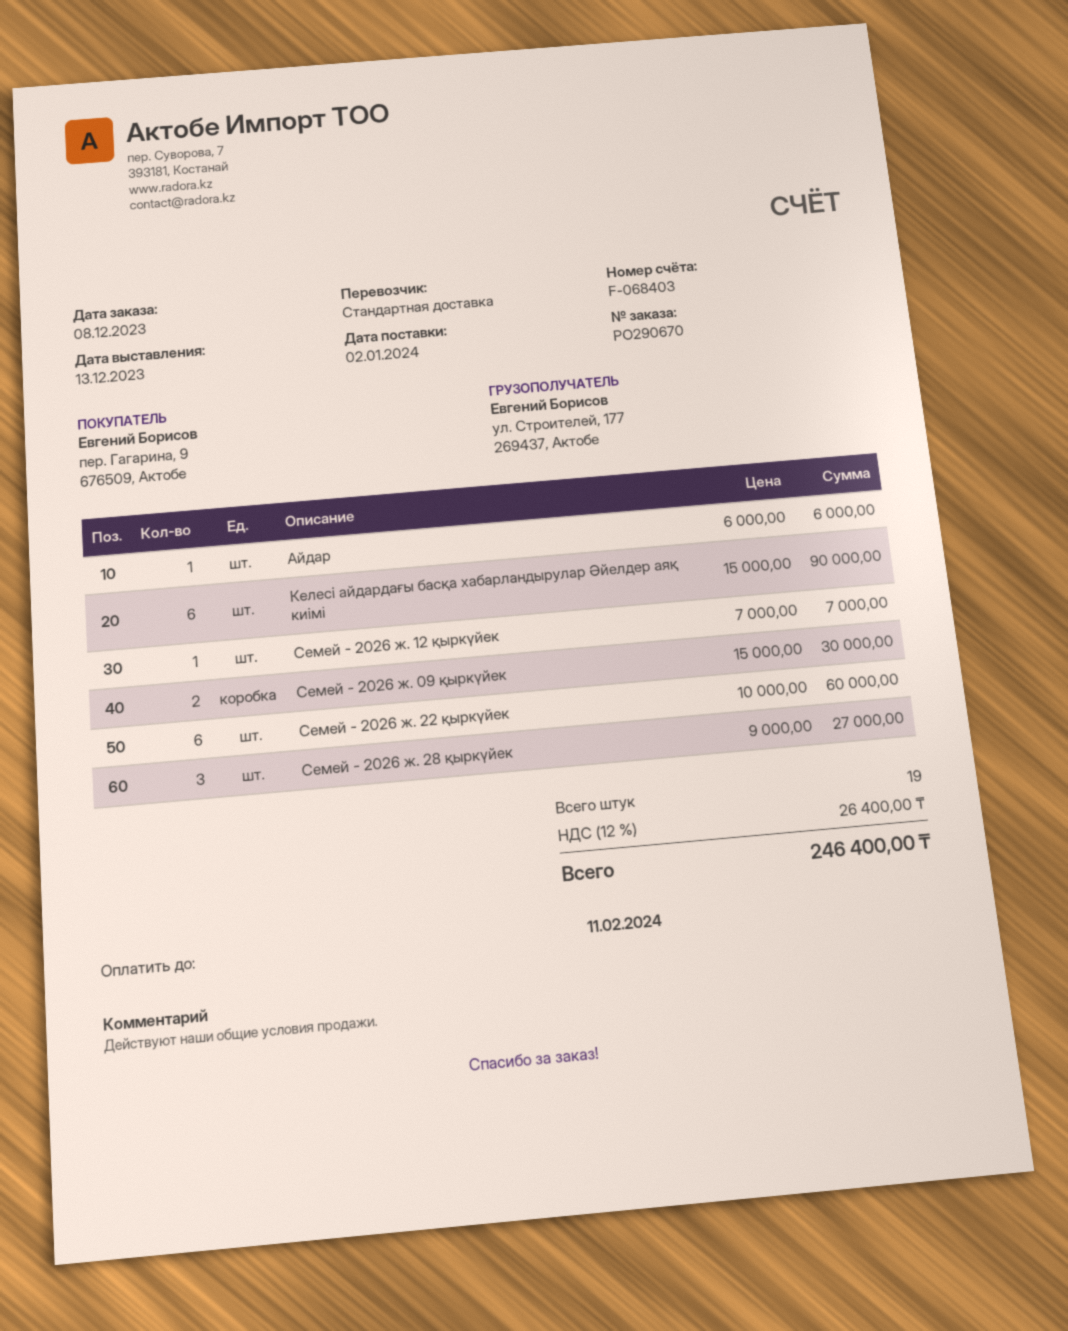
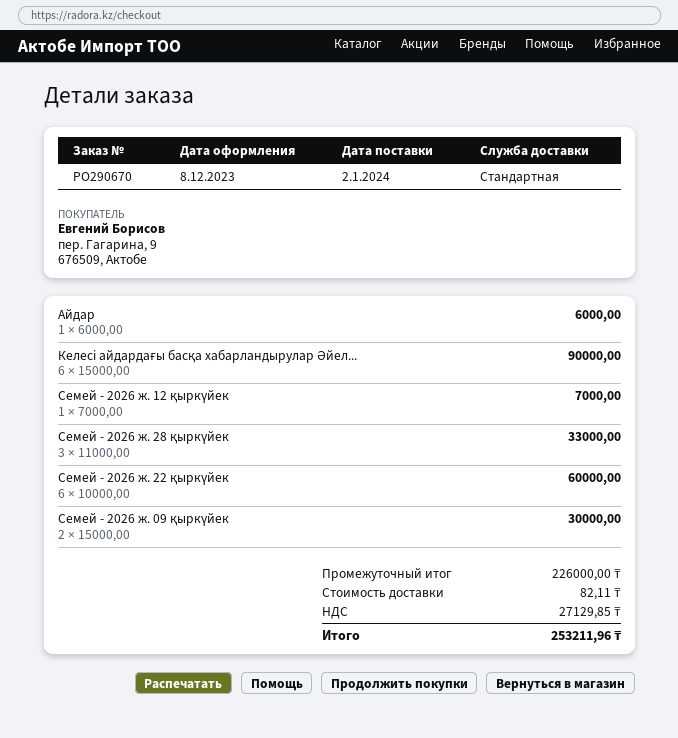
Семей - 2026 ж. 28 қыркүйек: 3 x 9000.00 = 27000.00 -> 3 x 11000.00 = 33000.00
shipping: none -> 82.11
tax: 26400.00 -> 27129.85
total: 246400.00 -> 253211.96

